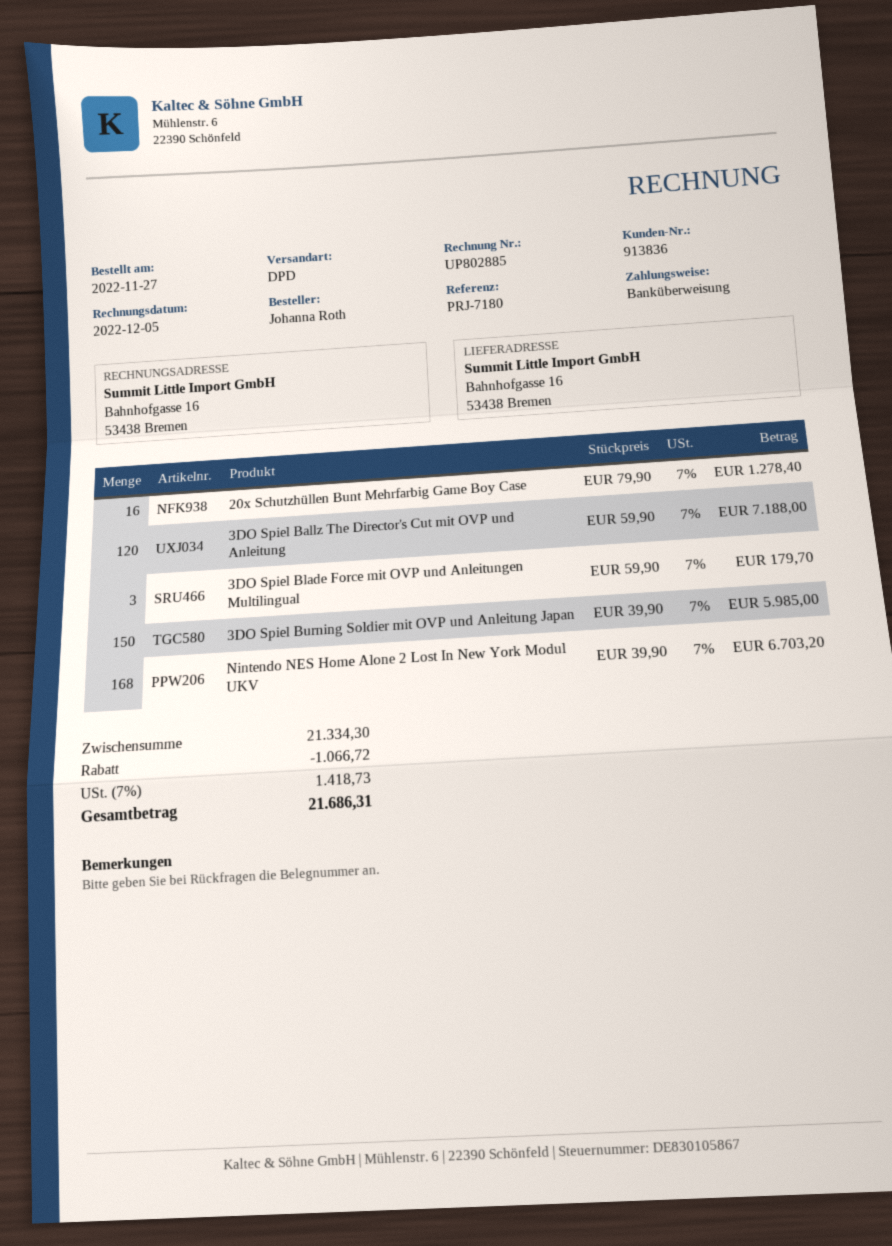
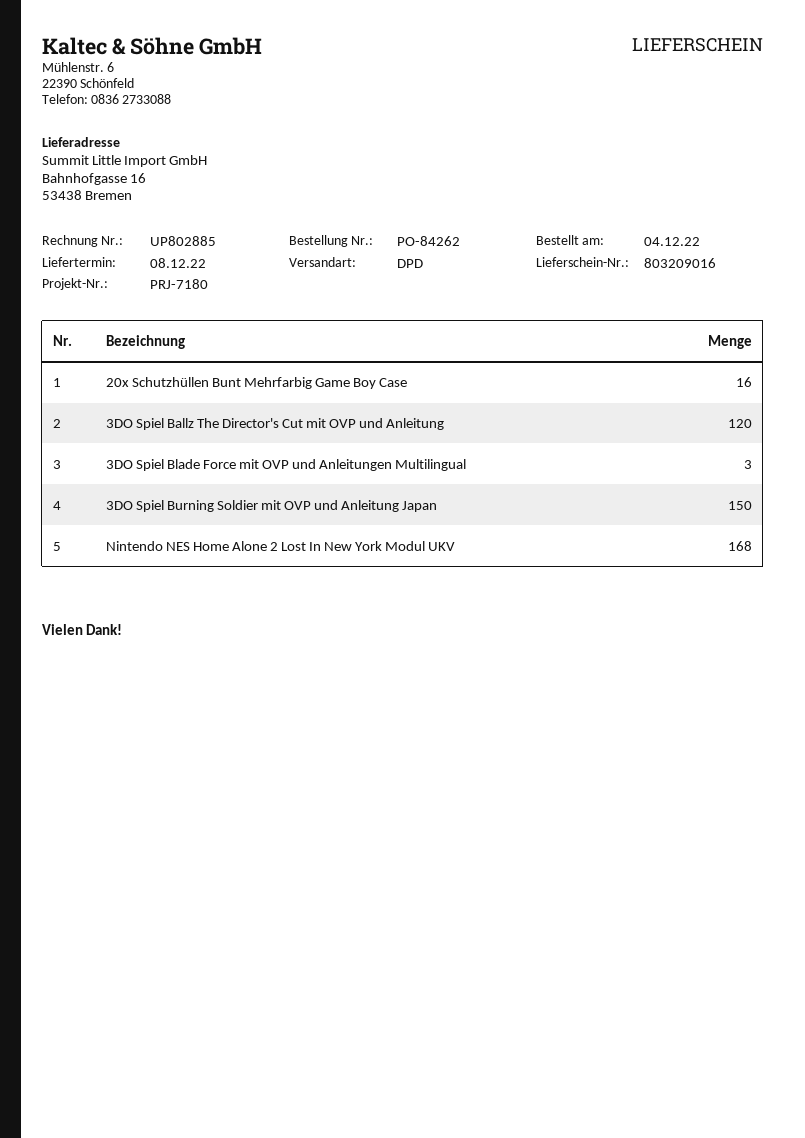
order date: 2022-11-27 -> 2022-12-04

